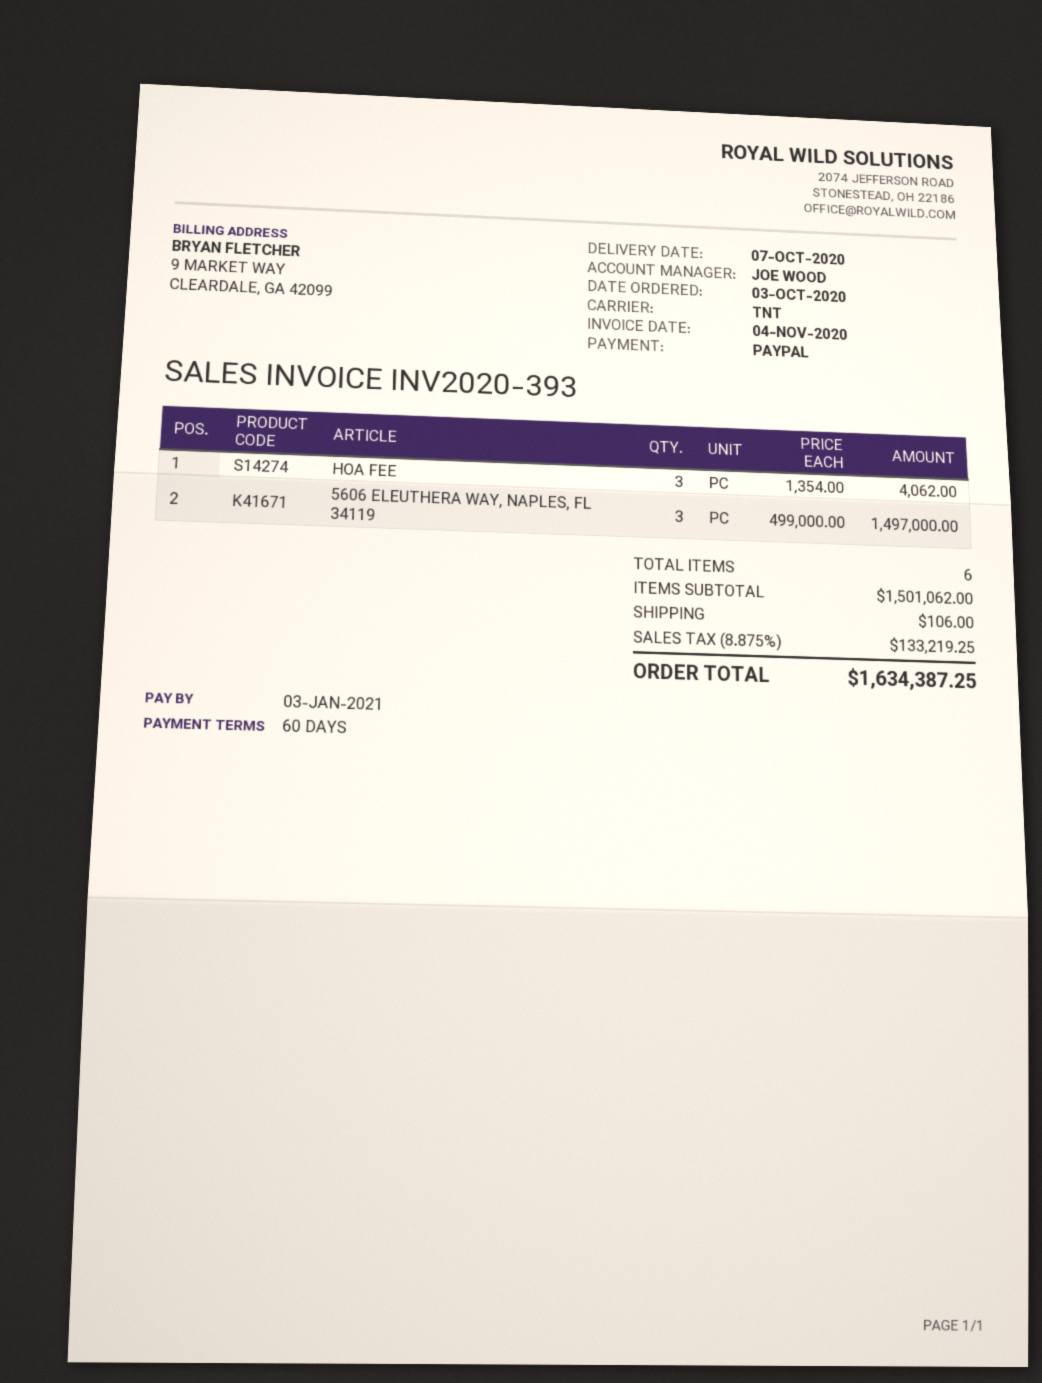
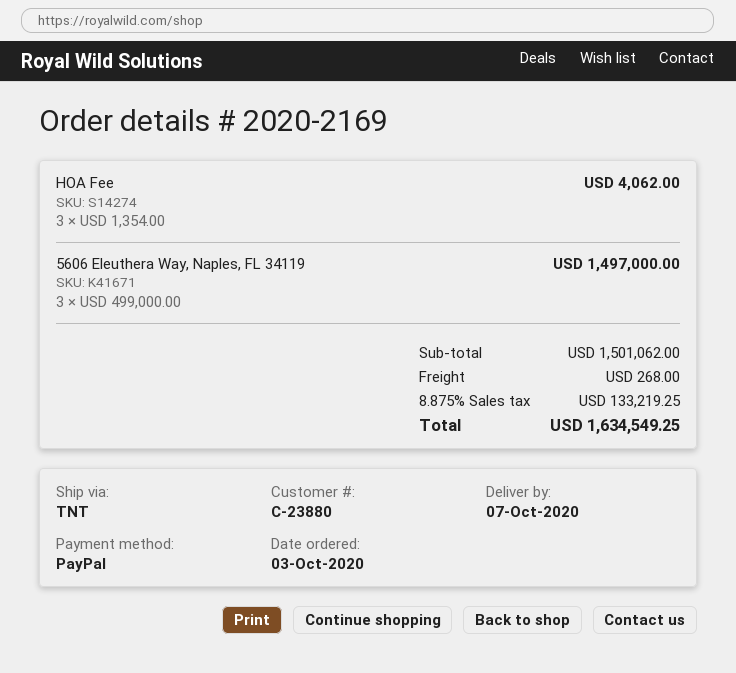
shipping: 106.00 -> 268.00
total: 1634387.25 -> 1634549.25

